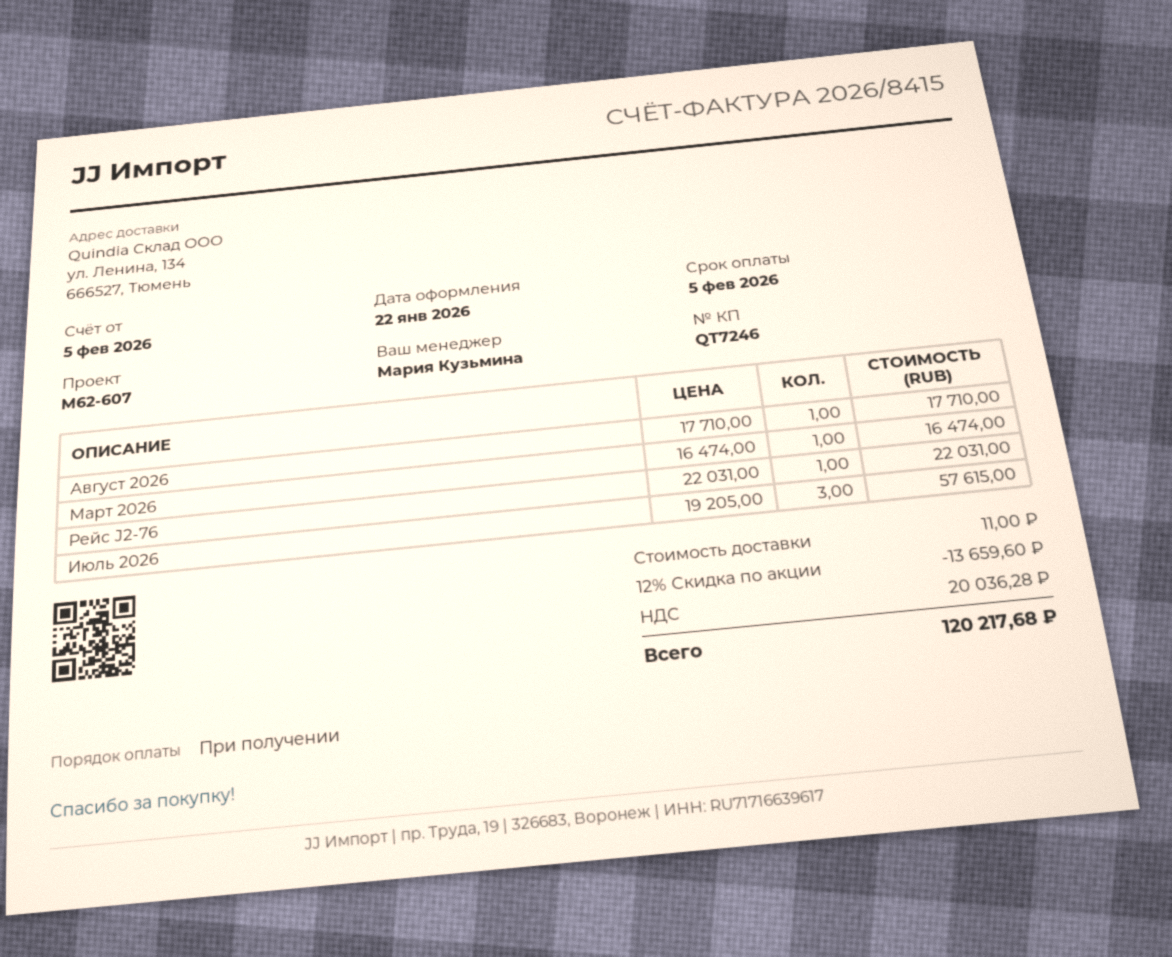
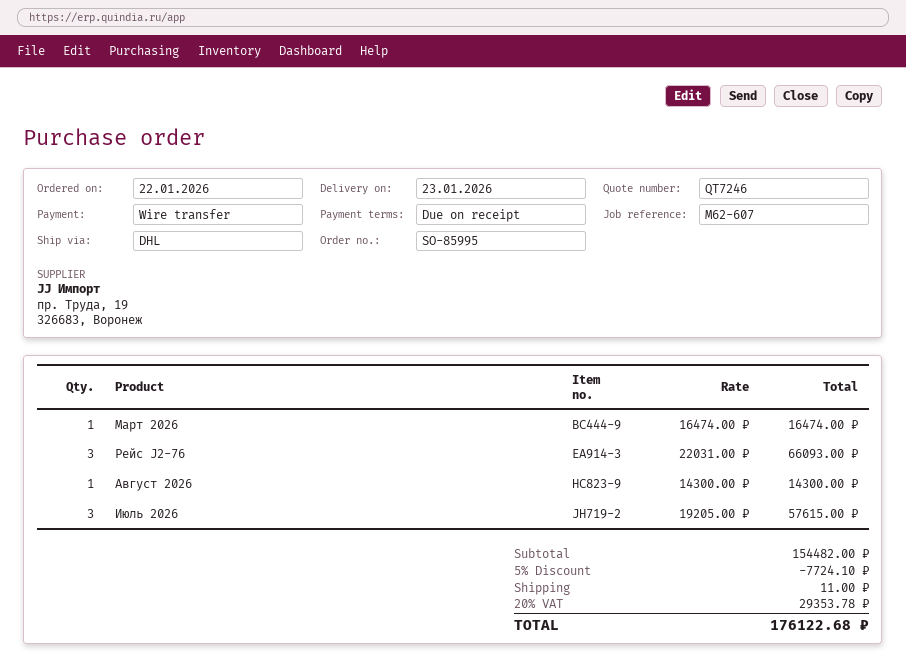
Август 2026: 1 x 17710.00 = 17710.00 -> 1 x 14300.00 = 14300.00
Рейс J2-76: 1 x 22031.00 = 22031.00 -> 3 x 22031.00 = 66093.00
discount: 12% = 13659.60 -> 5% = 7724.10
tax: 20036.28 -> 29353.78
total: 120217.68 -> 176122.68

